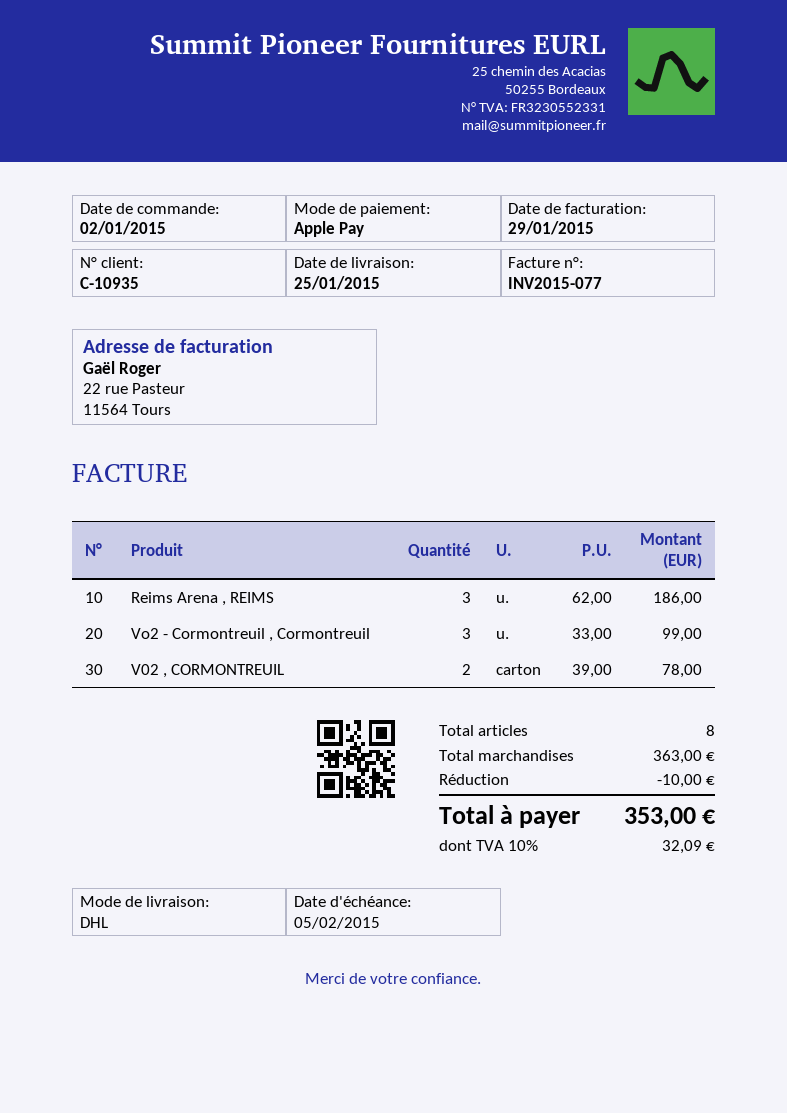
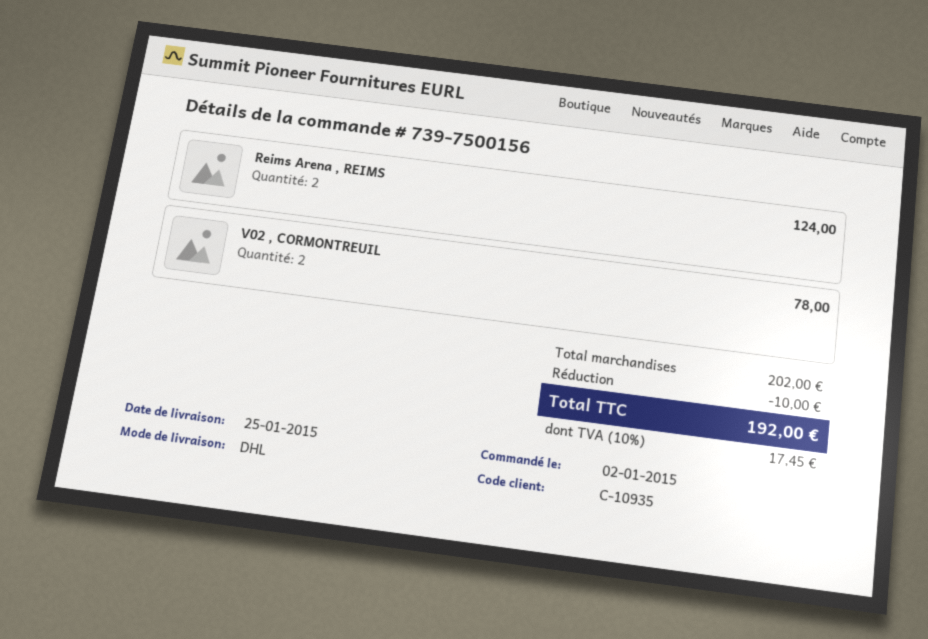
Reims Arena , REIMS: 3 for 186.00 -> 2 for 124.00
Vo2 - Cormontreuil , Cormontreuil: 3 for 99.00 -> none
subtotal: 363.00 -> 202.00
tax: 10% = 32.09 -> 10% = 17.45
total: 353.00 -> 192.00

